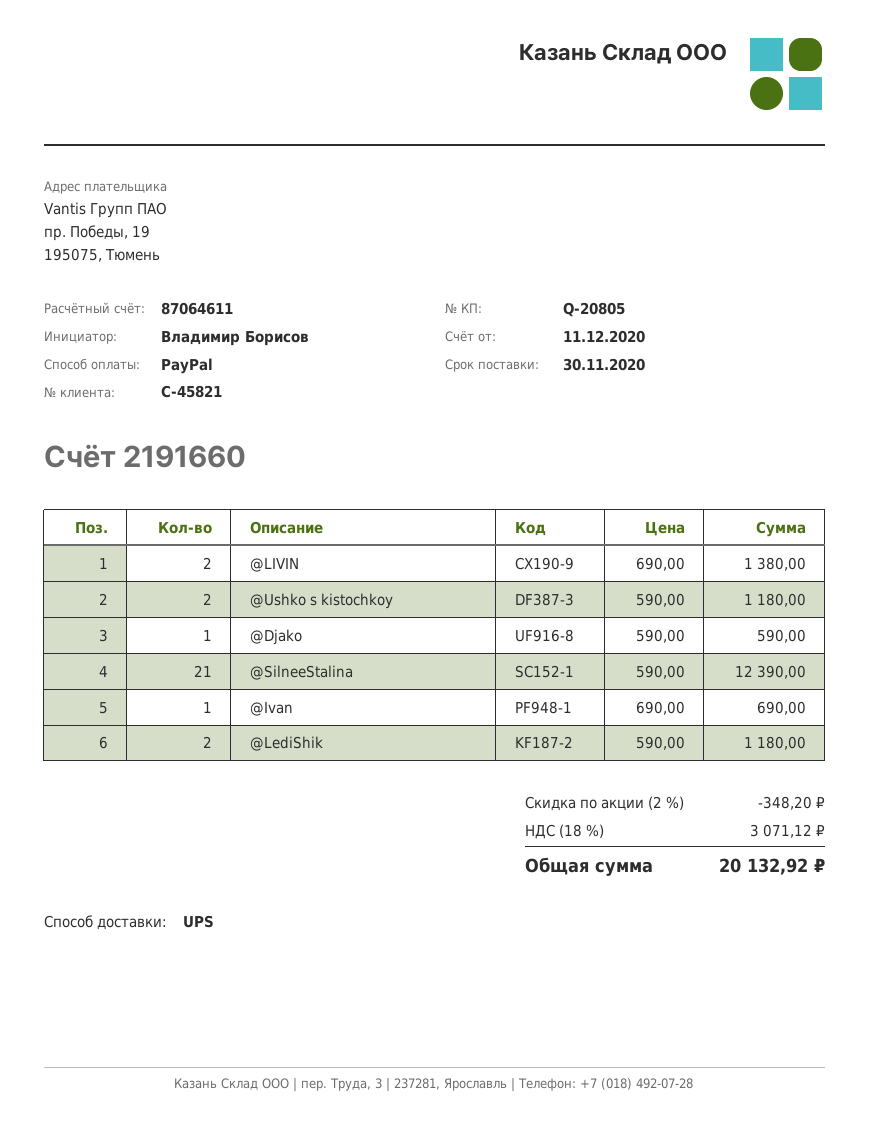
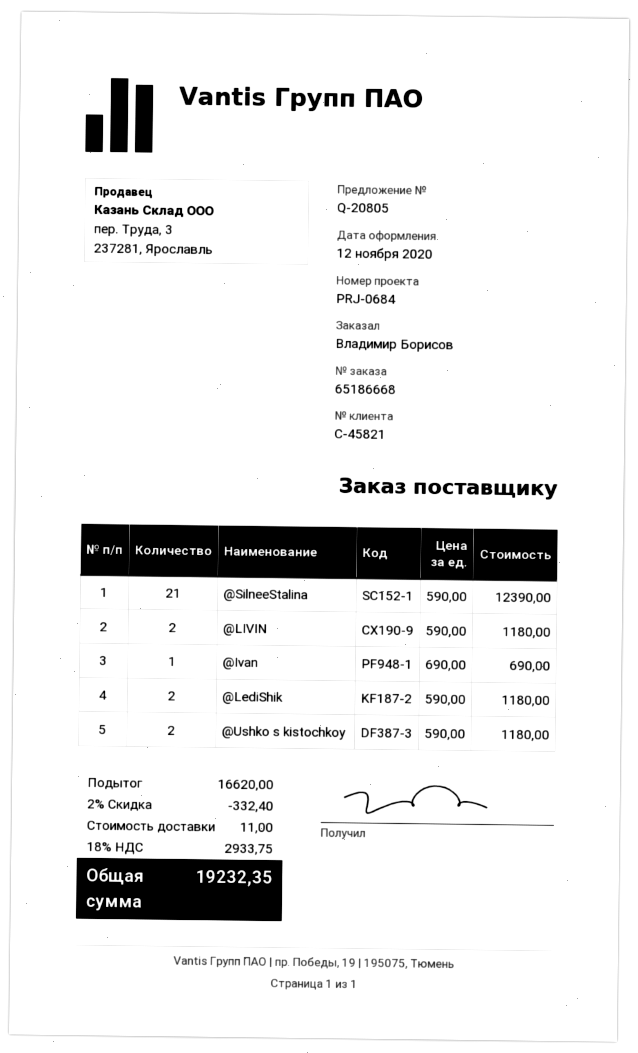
@LIVIN: 2 x 690.00 = 1380.00 -> 2 x 590.00 = 1180.00
@Djako: 1 x 590.00 = 590.00 -> none
discount: 2% = 348.20 -> 2% = 332.40
shipping: none -> 11.00
tax: 18% = 3071.12 -> 18% = 2933.75
total: 20132.92 -> 19232.35

